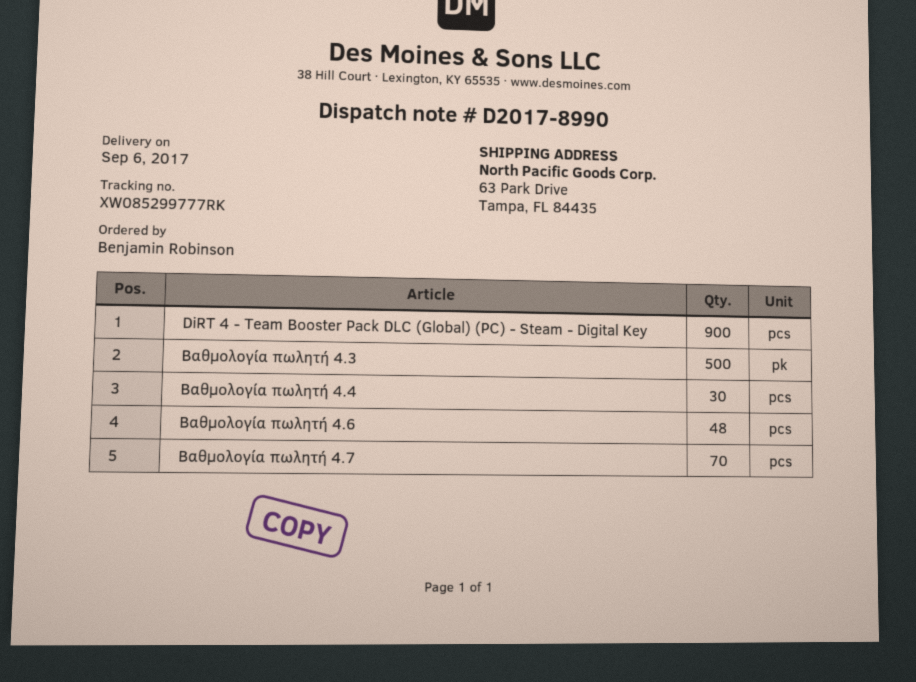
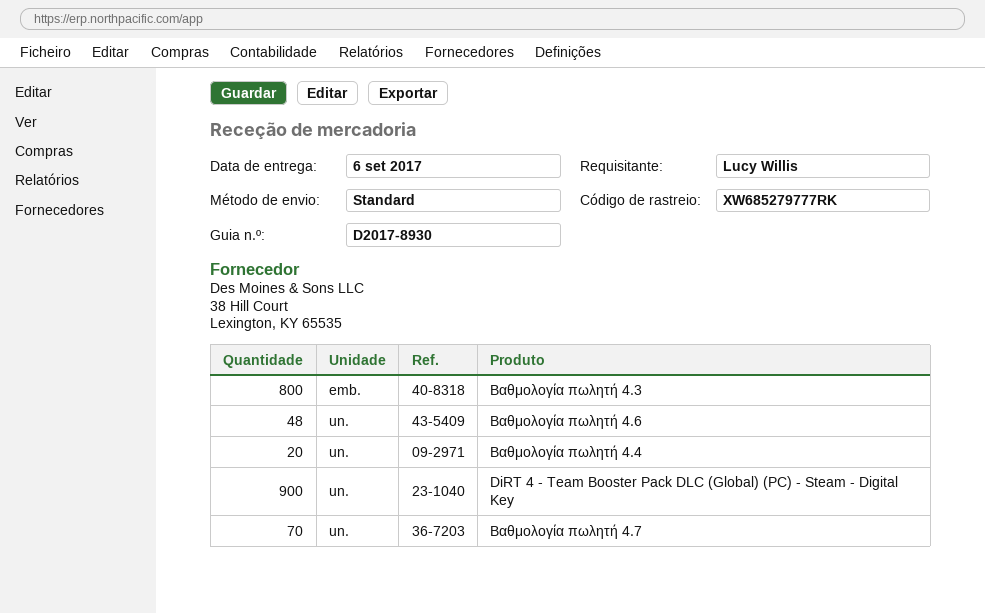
delivery note number: D2017-8990 -> D2017-8930
ordered by: Benjamin Robinson -> Lucy Willis
tracking number: XW085299777RK -> XW685279777RK
Βαθμολογία πωλητή 4.3: 500 -> 800
Βαθμολογία πωλητή 4.4: 30 -> 20

